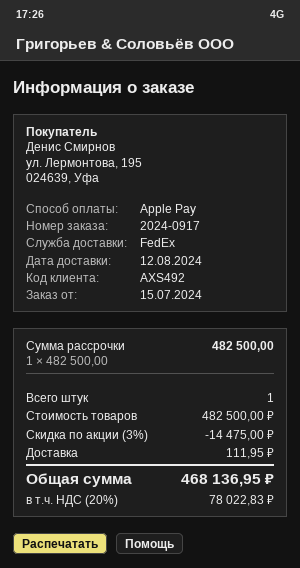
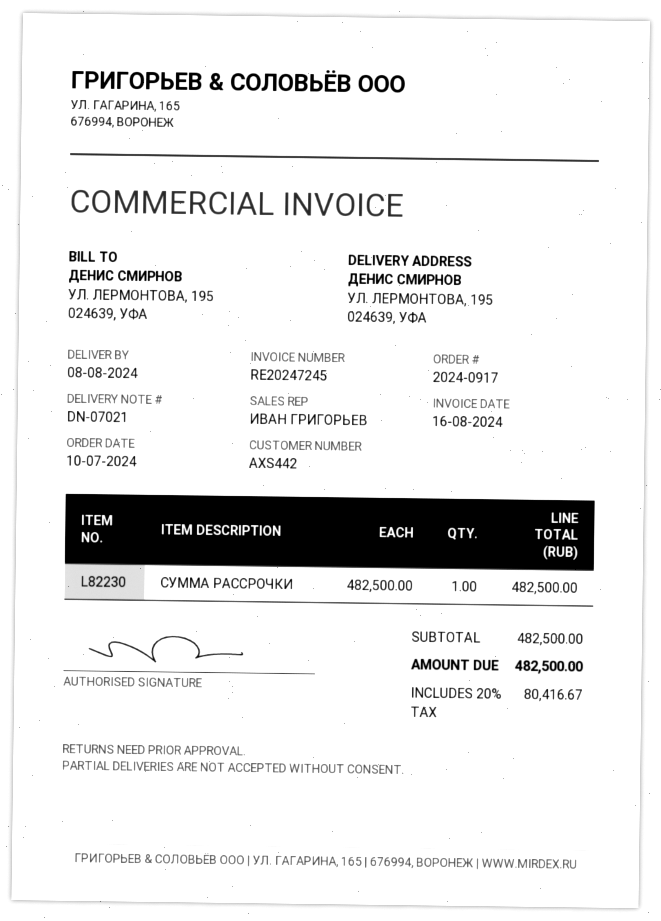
order date: 2024-07-15 -> 2024-07-10
delivery date: 2024-08-12 -> 2024-08-08
customer number: AXS492 -> AXS442
discount: 3% = 14475.00 -> none
shipping: 111.95 -> none
tax: 20% = 78022.83 -> 20% = 80416.67
total: 468136.95 -> 482500.00

